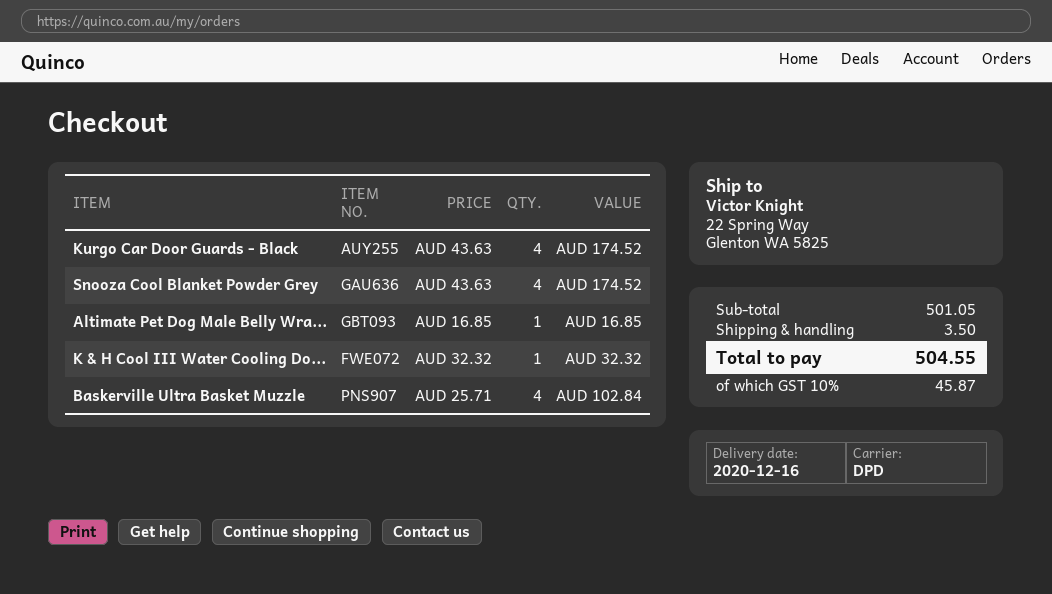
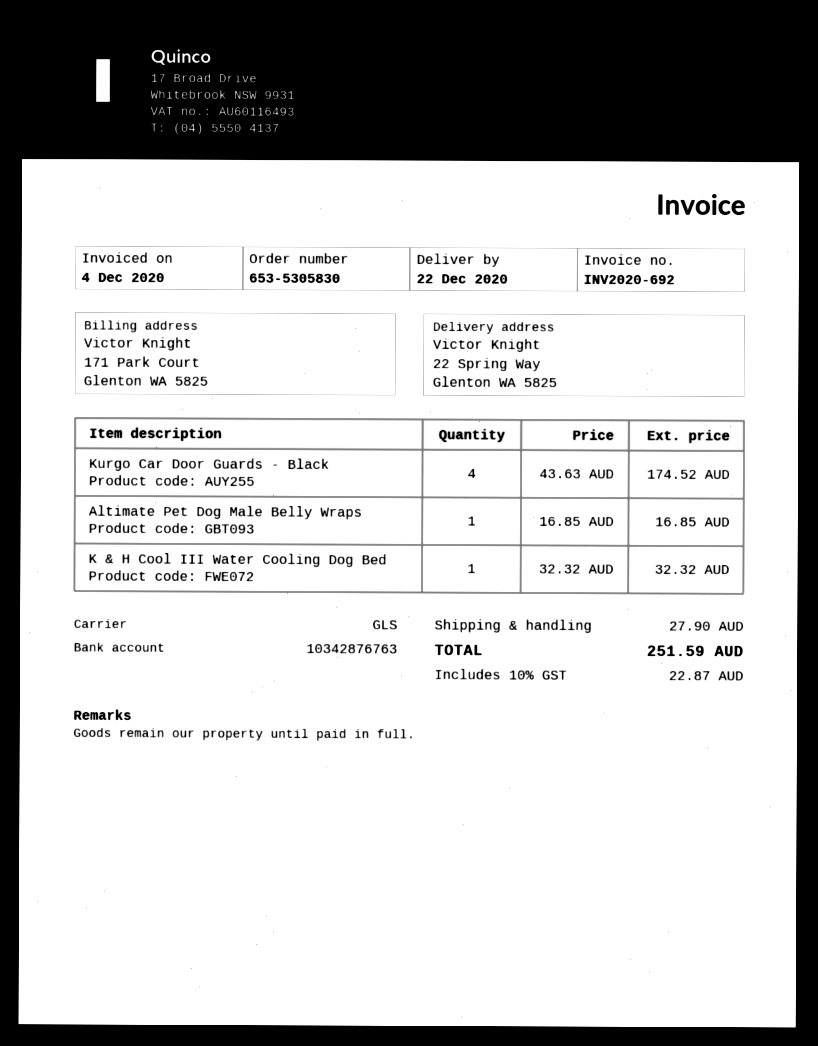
delivery date: 2020-12-16 -> 2020-12-22
shipping method: DPD -> GLS
Snooza Cool Blanket Powder Grey: 4 x 43.63 = 174.52 -> none
Baskerville Ultra Basket Muzzle: 4 x 25.71 = 102.84 -> none
shipping: 3.50 -> 27.90
tax: 10% = 45.87 -> 10% = 22.87
total: 504.55 -> 251.59

